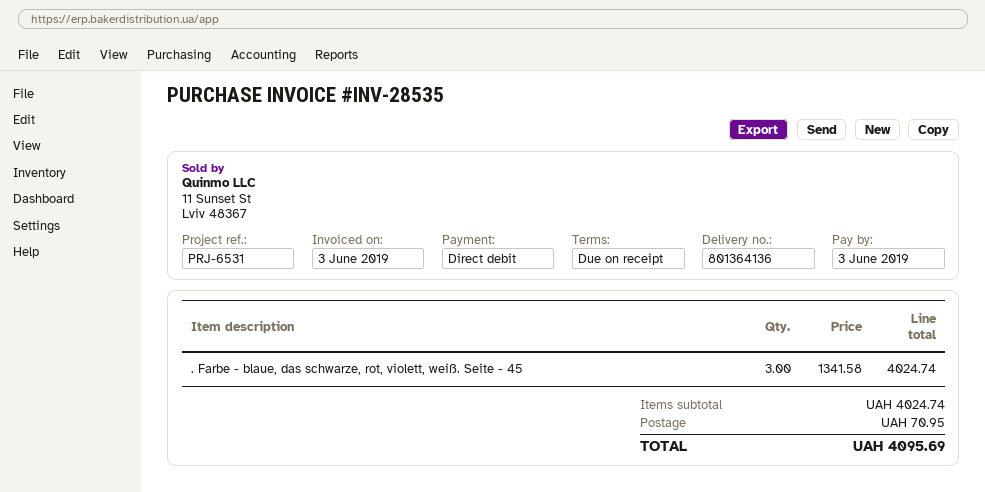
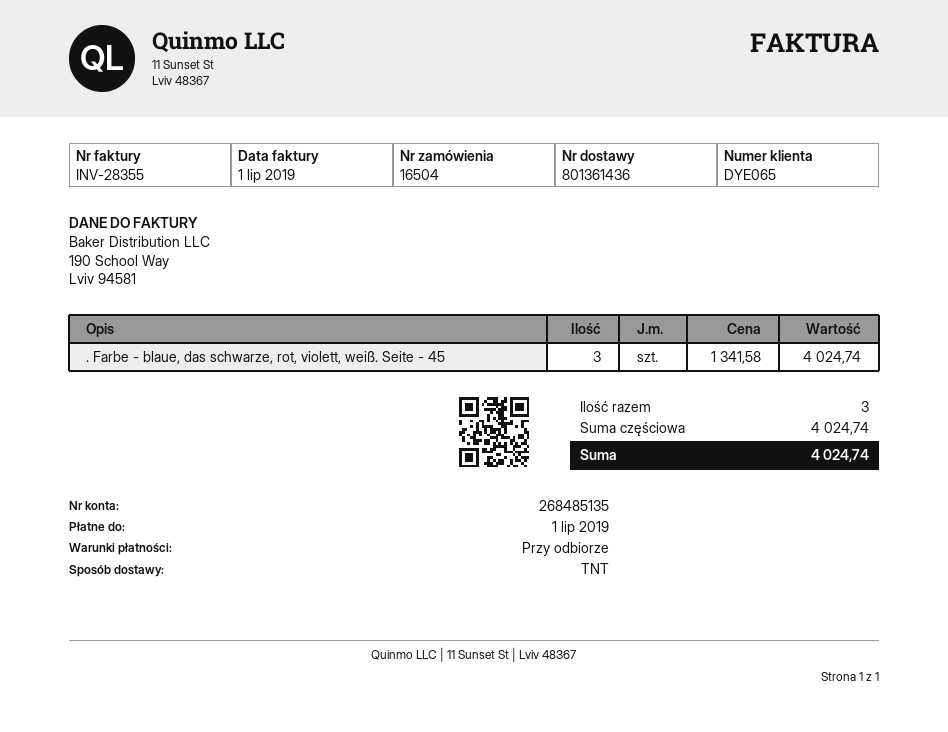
delivery note number: 801364136 -> 801361436
invoice number: INV-28535 -> INV-28355
invoice date: 2019-06-03 -> 2019-07-01
due date: 2019-06-03 -> 2019-07-01
shipping: 70.95 -> none
total: 4095.69 -> 4024.74

